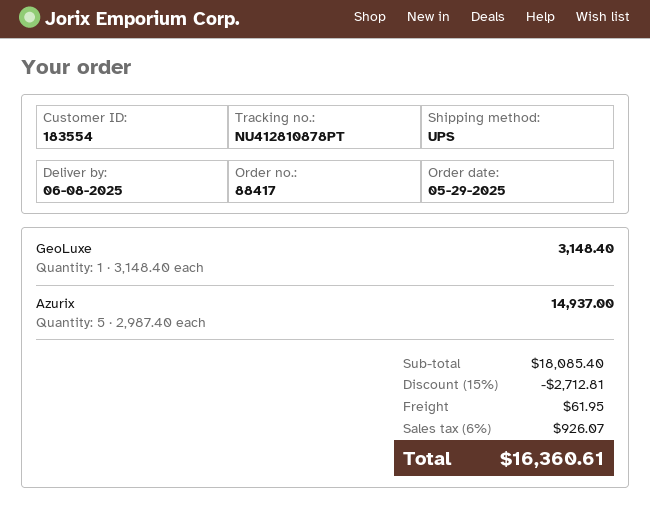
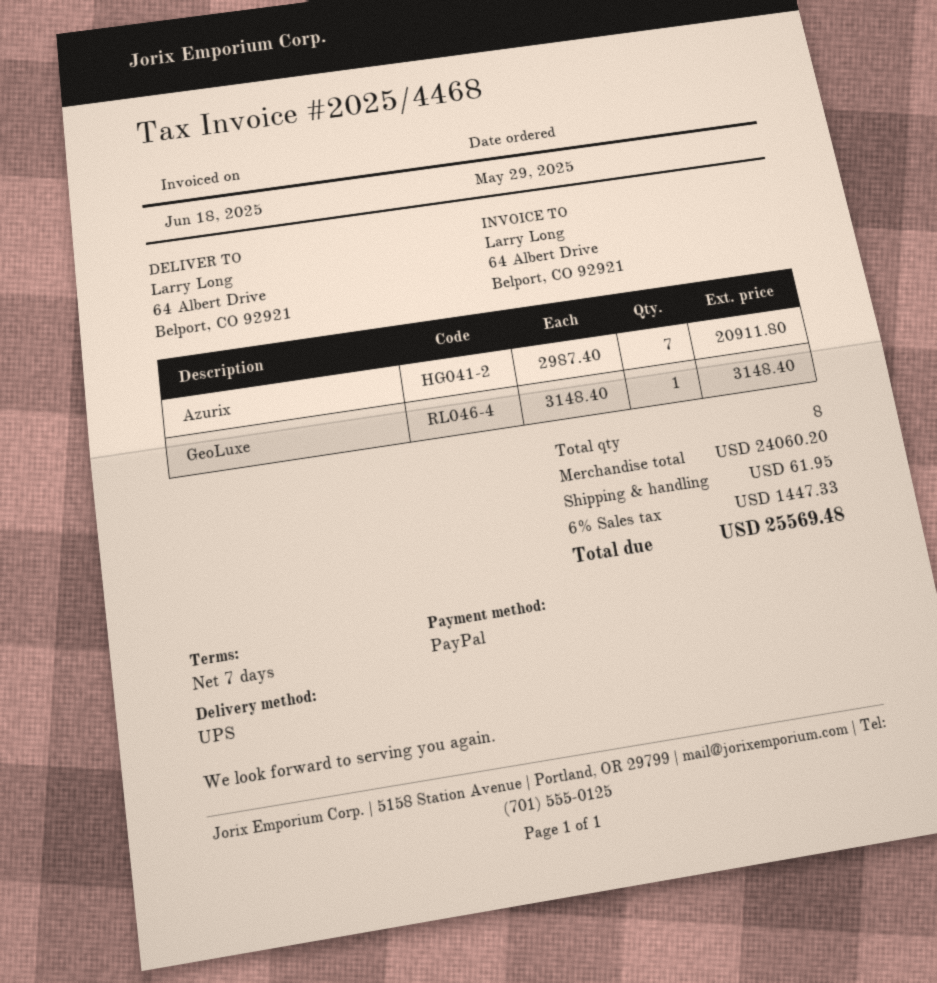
Azurix: 5 x 2987.40 = 14937.00 -> 7 x 2987.40 = 20911.80
subtotal: 18085.40 -> 24060.20
discount: 15% = 2712.81 -> none
tax: 6% = 926.07 -> 6% = 1447.33
total: 16360.61 -> 25569.48

